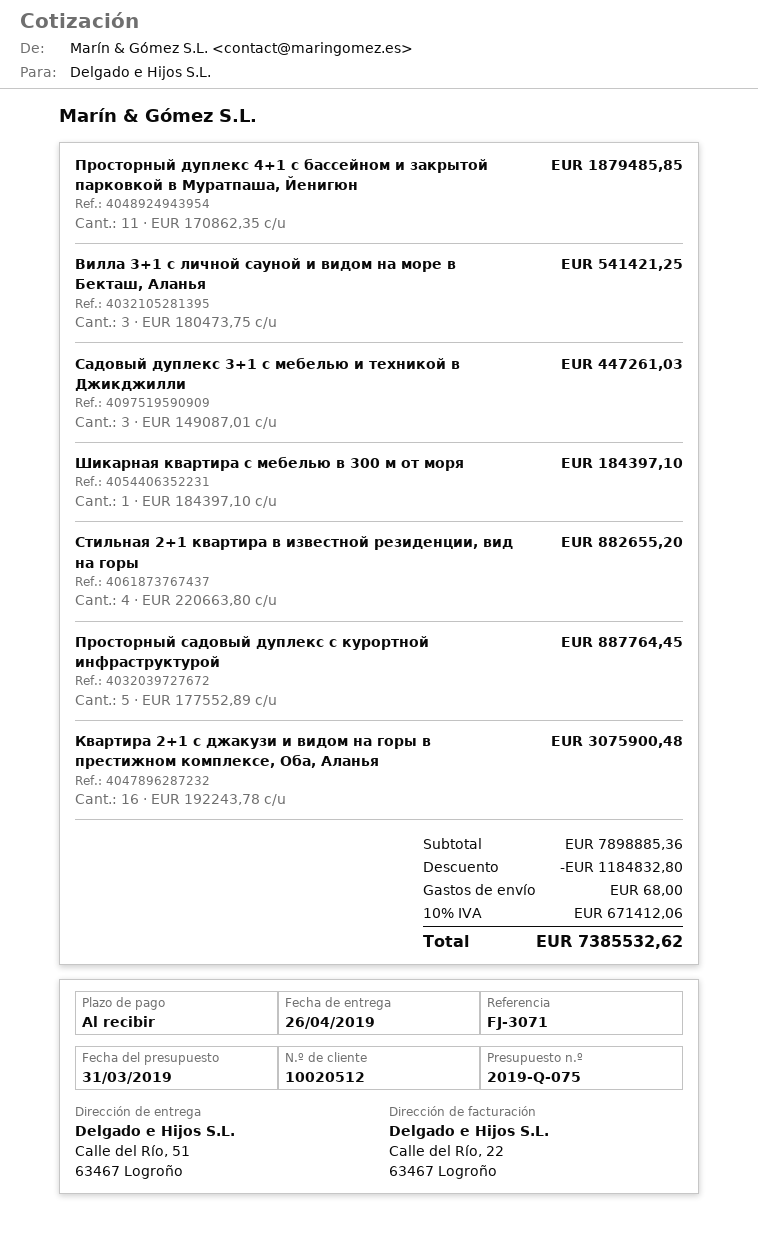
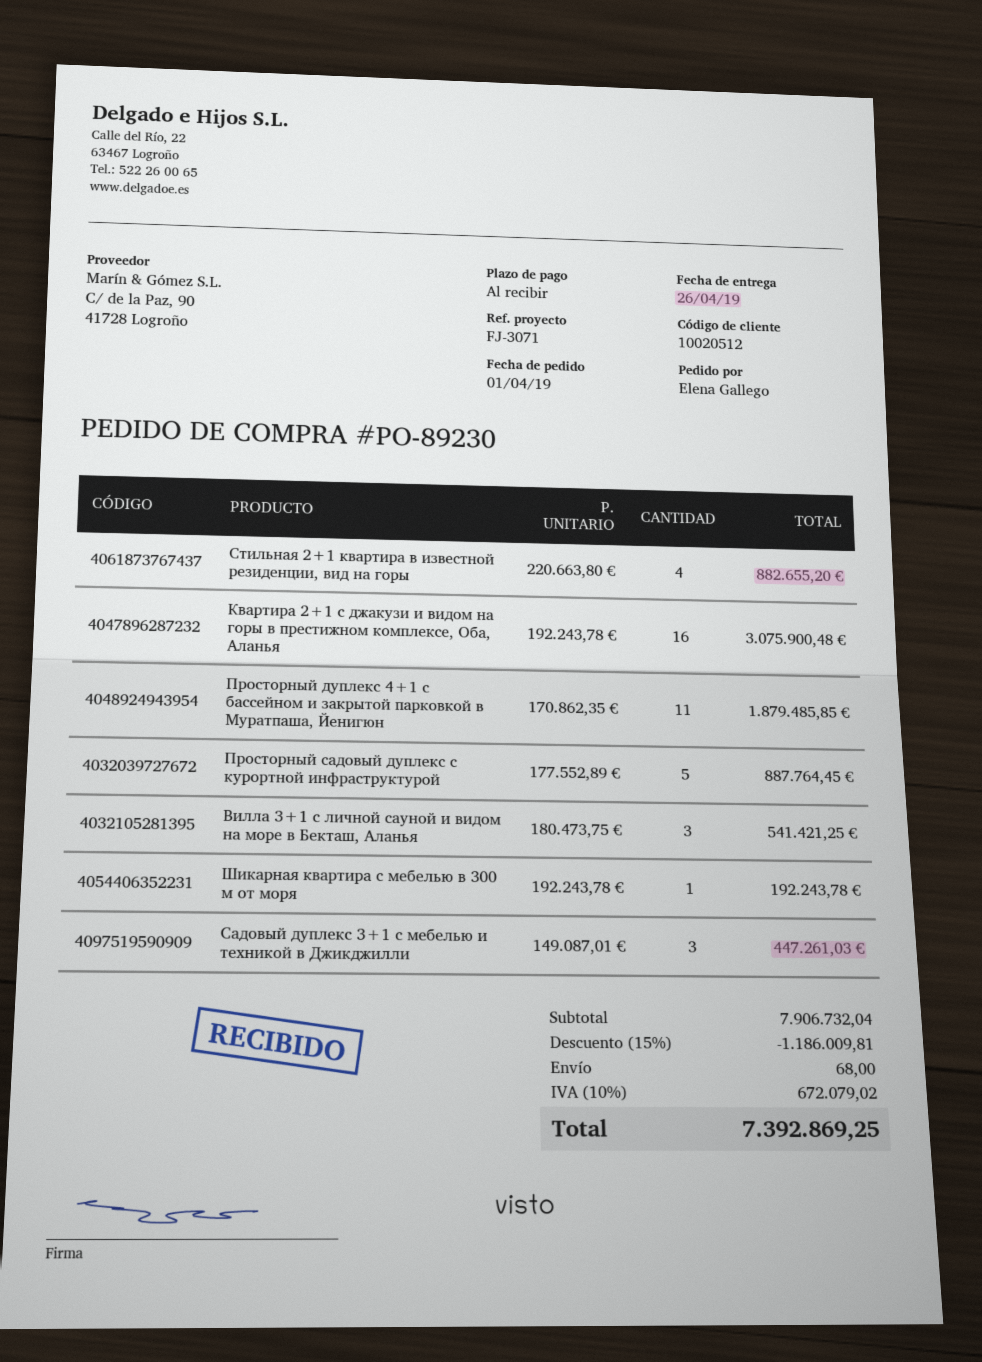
Шикарная квартира с мебелью в 300 м от моря: 1 x 184397.10 = 184397.10 -> 1 x 192243.78 = 192243.78
subtotal: 7898885.36 -> 7906732.04
discount: 1184832.80 -> 1186009.81
tax: 10% = 671412.06 -> 10% = 672079.02
total: 7385532.62 -> 7392869.25

